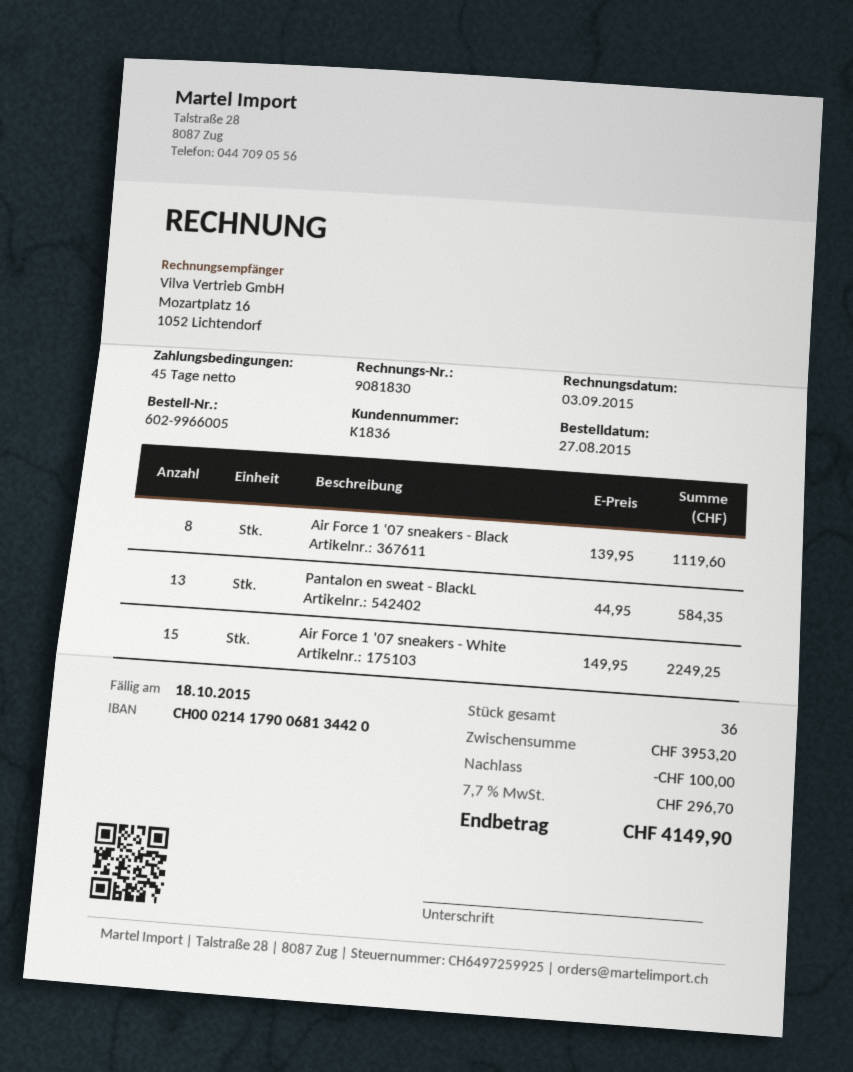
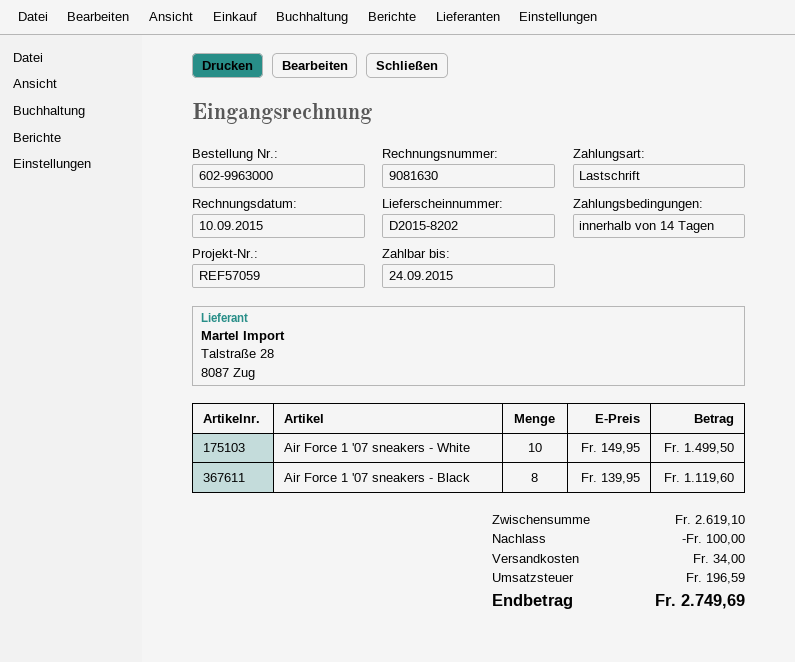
order number: 602-9966005 -> 602-9963000
invoice number: 9081830 -> 9081630
invoice date: 2015-09-03 -> 2015-09-10
payment terms: 45 days -> 14 days
due date: 2015-10-18 -> 2015-09-24
Pantalon en sweat - BlackL: 13 x 44.95 = 584.35 -> none
Air Force 1 '07 sneakers - White: 15 x 149.95 = 2249.25 -> 10 x 149.95 = 1499.50
subtotal: 3953.20 -> 2619.10
shipping: none -> 34.00
tax: 296.70 -> 196.59
total: 4149.90 -> 2749.69

